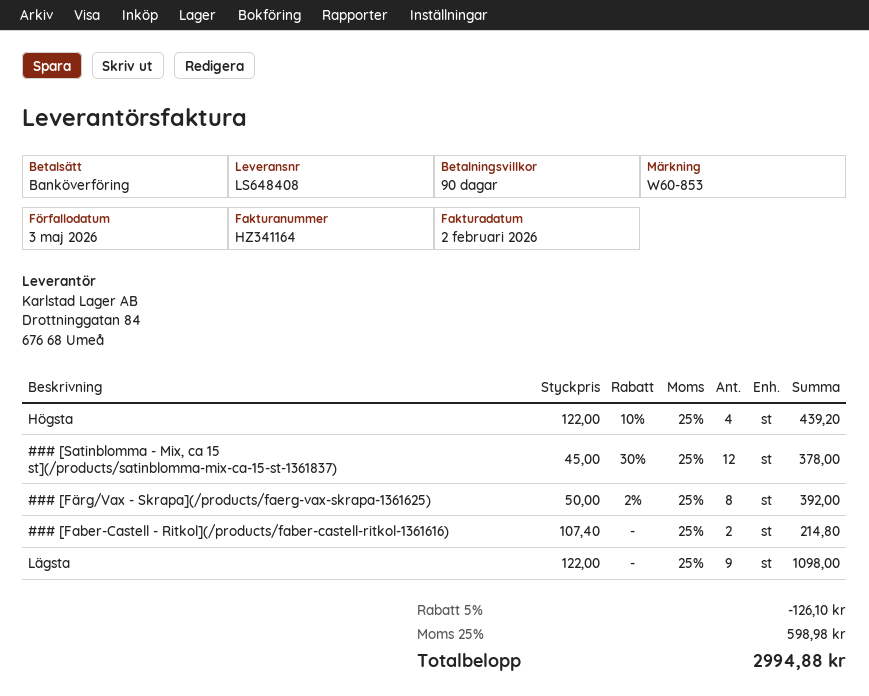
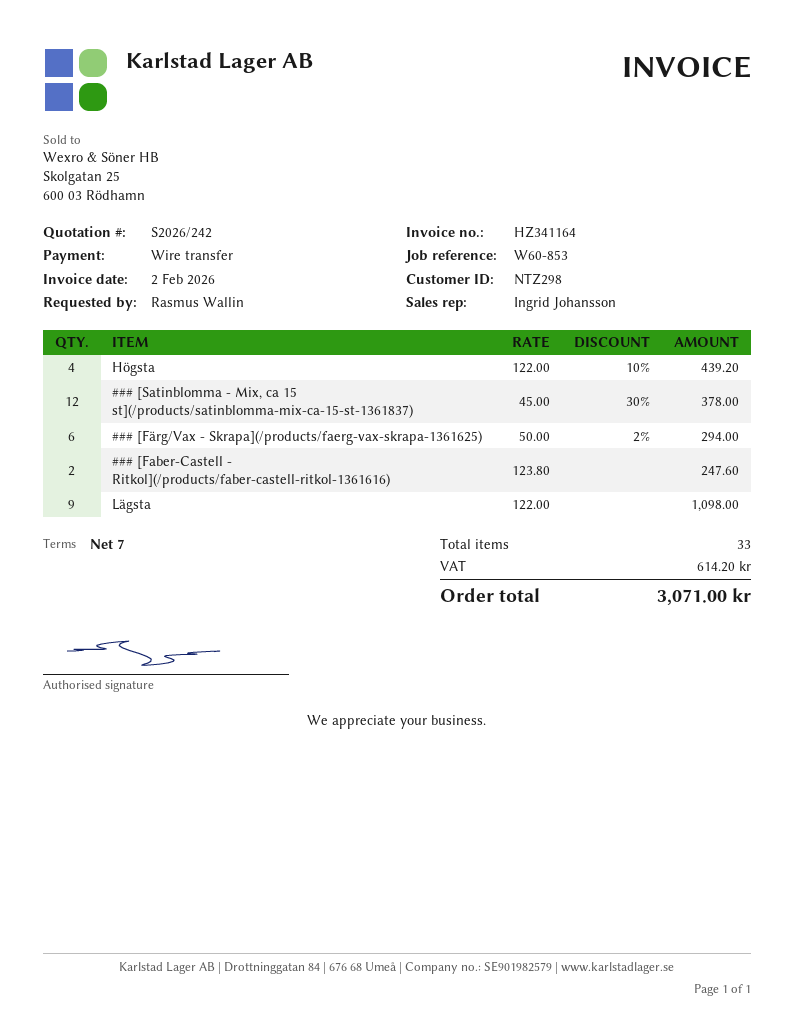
payment terms: 90 days -> 7 days
### [Färg/Vax - Skrapa](/products/faerg-vax-skrapa-1361625): 8 x 50.00 - 2% = 392.00 -> 6 x 50.00 - 2% = 294.00
### [Faber-Castell - Ritkol](/products/faber-castell-ritkol-1361616): 2 x 107.40 = 214.80 -> 2 x 123.80 = 247.60
discount: 5% = 126.10 -> none
tax: 598.98 -> 614.20
total: 2994.88 -> 3071.00

